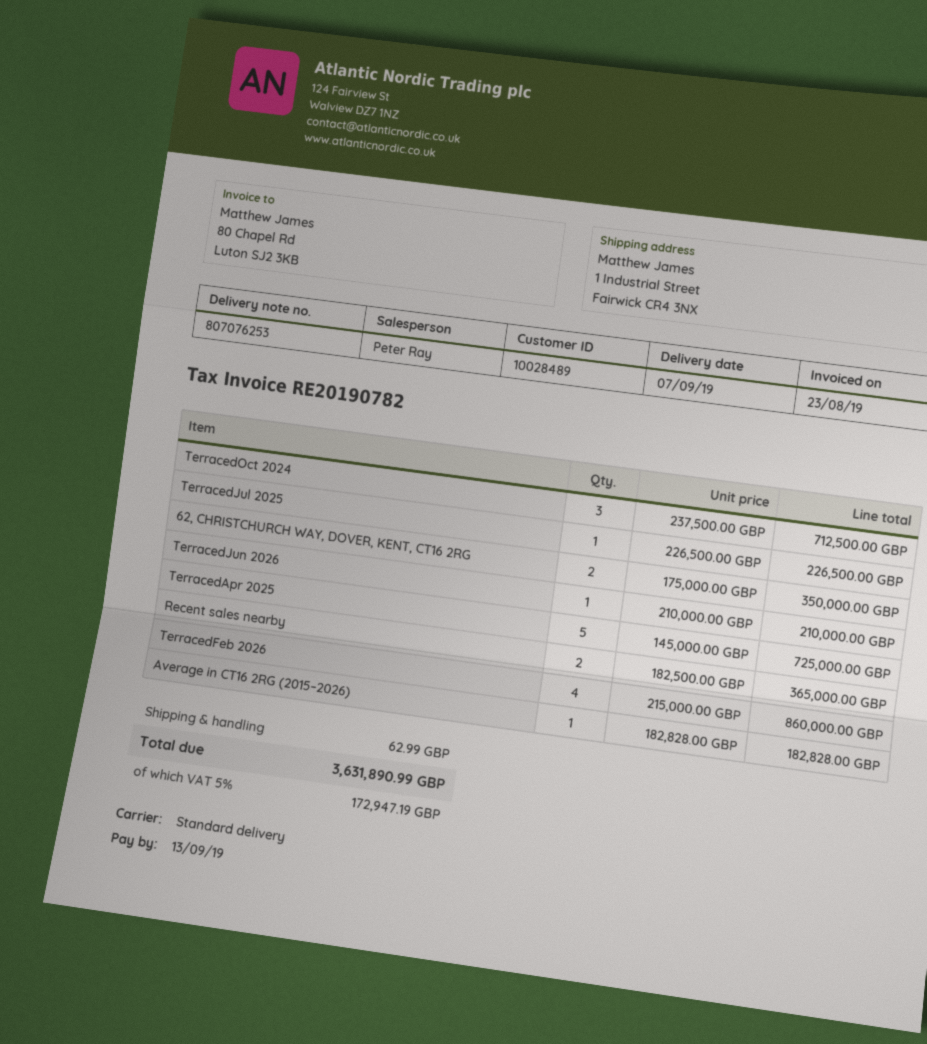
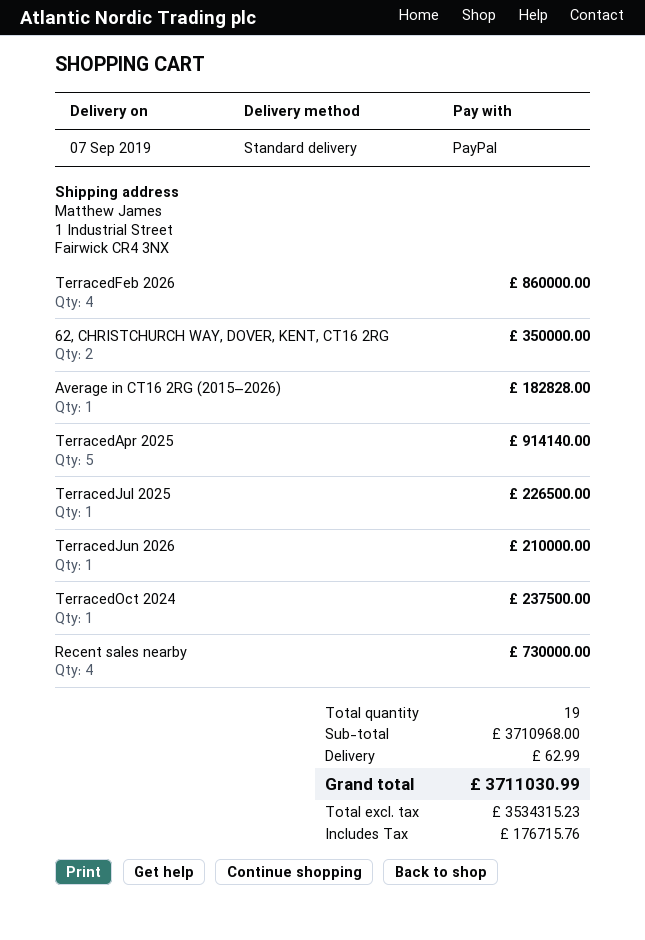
TerracedOct 2024: 3 for 712500.00 -> 1 for 237500.00
TerracedApr 2025: 5 for 725000.00 -> 5 for 914140.00
Recent sales nearby: 2 for 365000.00 -> 4 for 730000.00
tax: 172947.19 -> 176715.76
total: 3631890.99 -> 3711030.99

